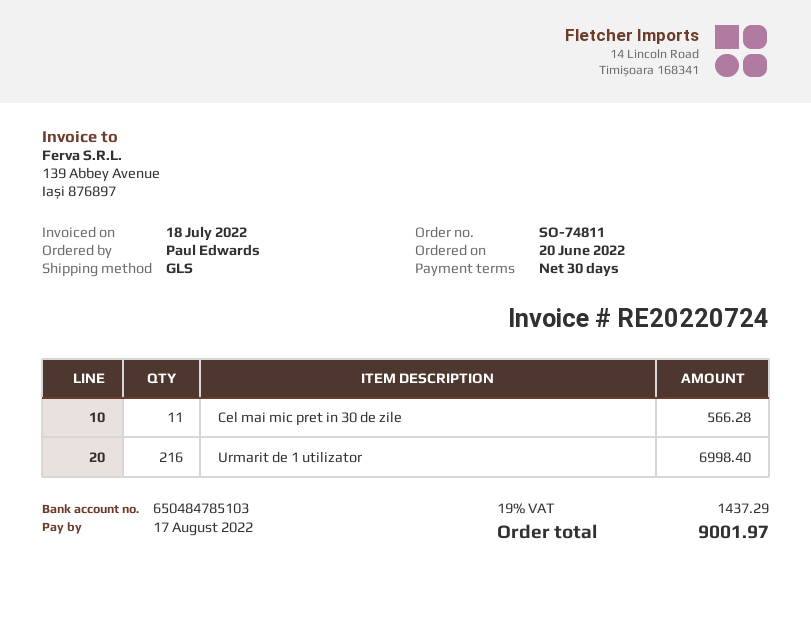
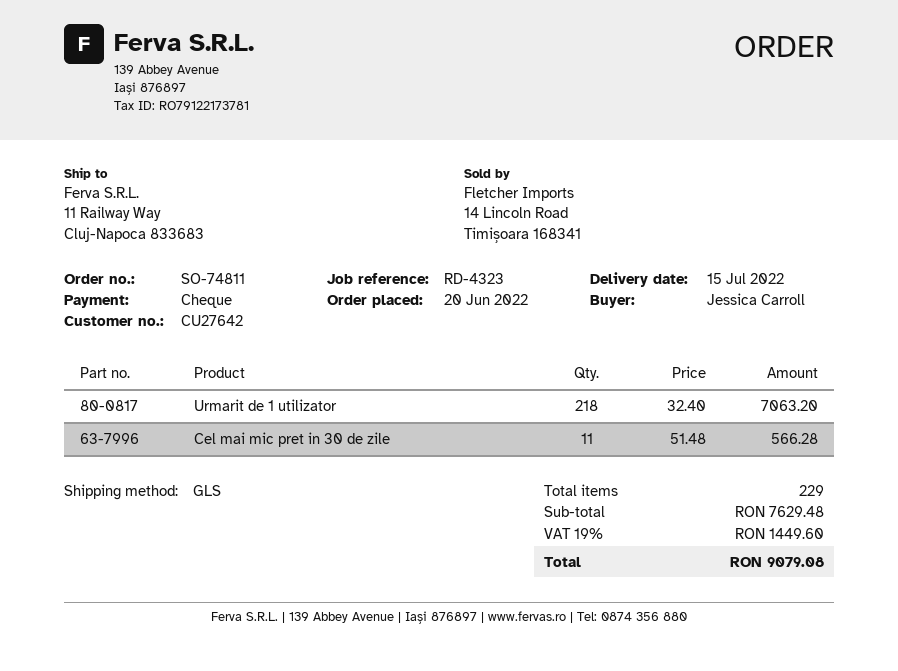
ordered by: Paul Edwards -> Jessica Carroll
Urmarit de 1 utilizator: 216 for 6998.40 -> 218 for 7063.20
tax: 19% = 1437.29 -> 19% = 1449.60
total: 9001.97 -> 9079.08

